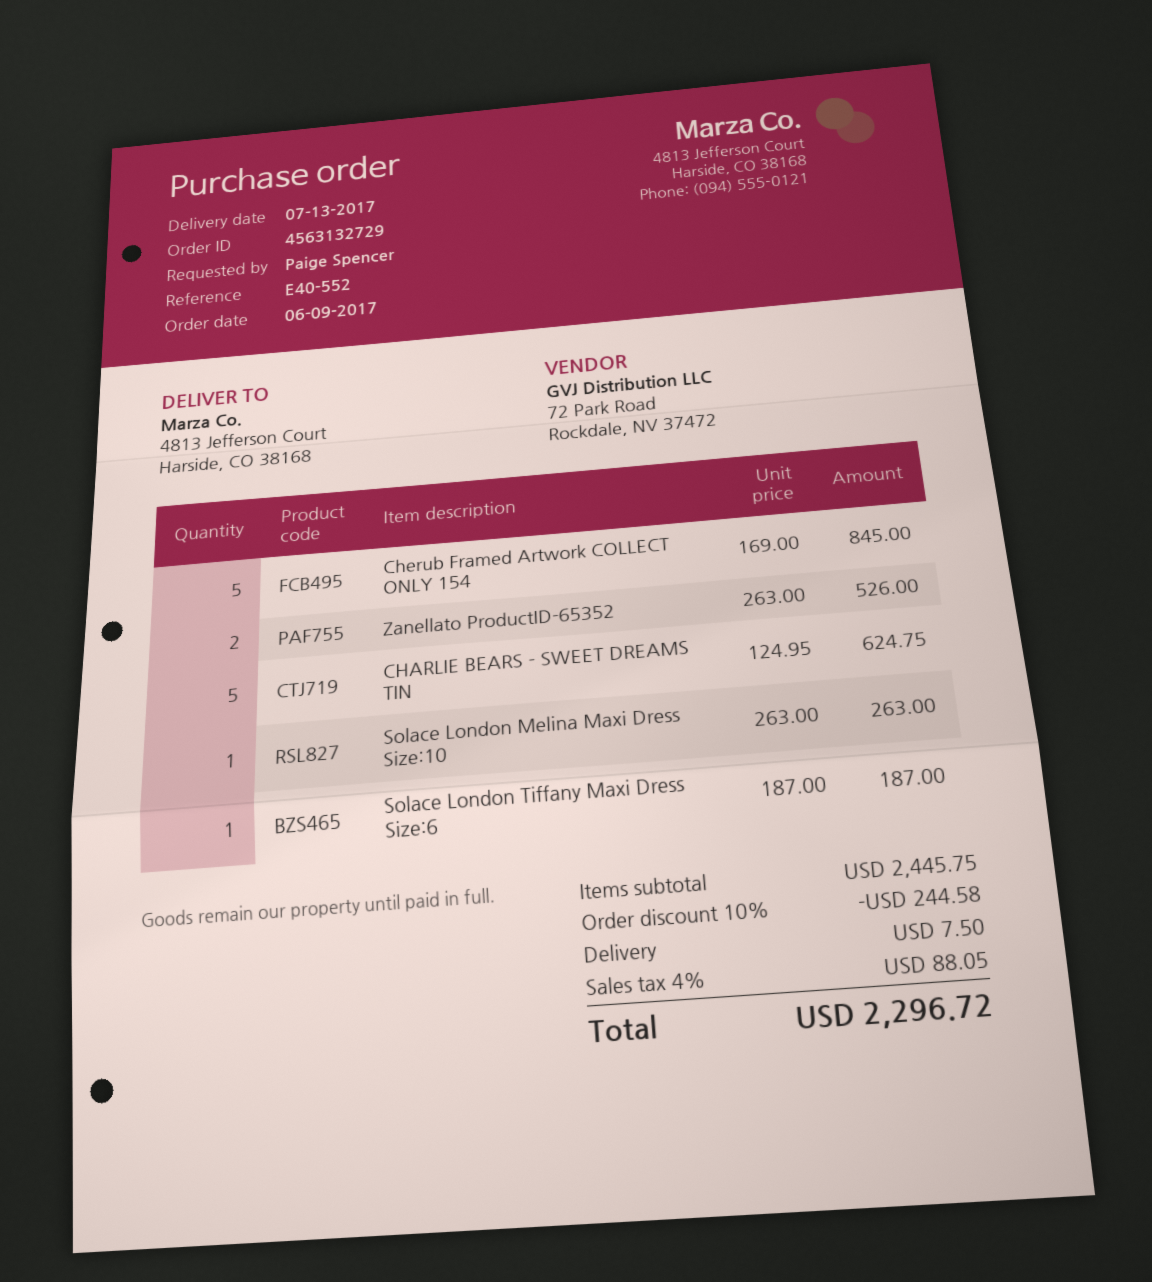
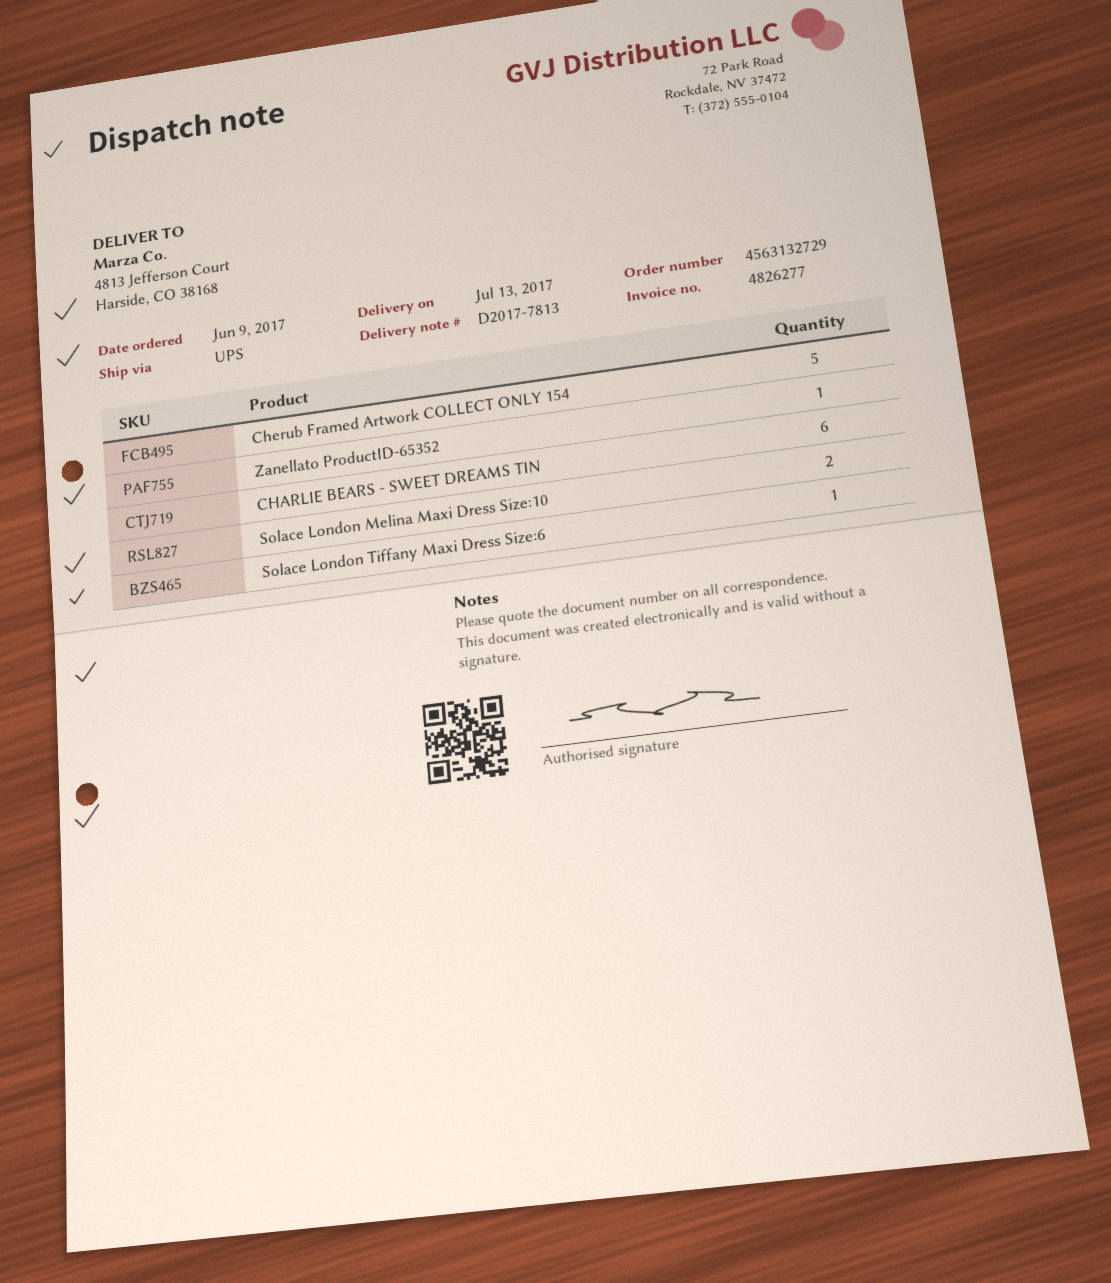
Zanellato ProductID-65352: 2 -> 1
CHARLIE BEARS - SWEET DREAMS TIN: 5 -> 6
Solace London Melina Maxi Dress Size:10: 1 -> 2

